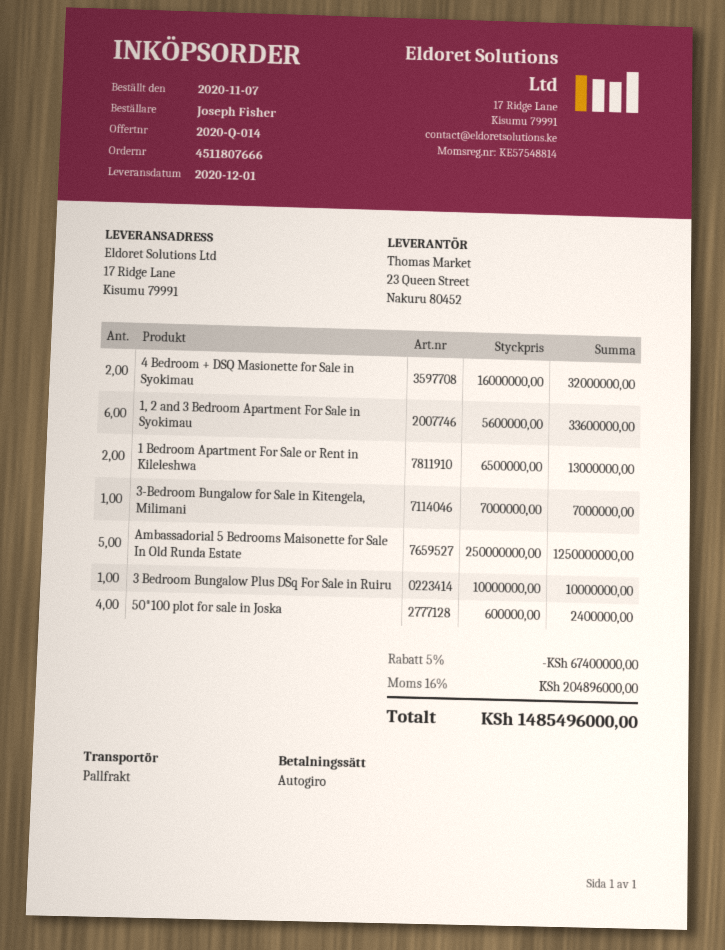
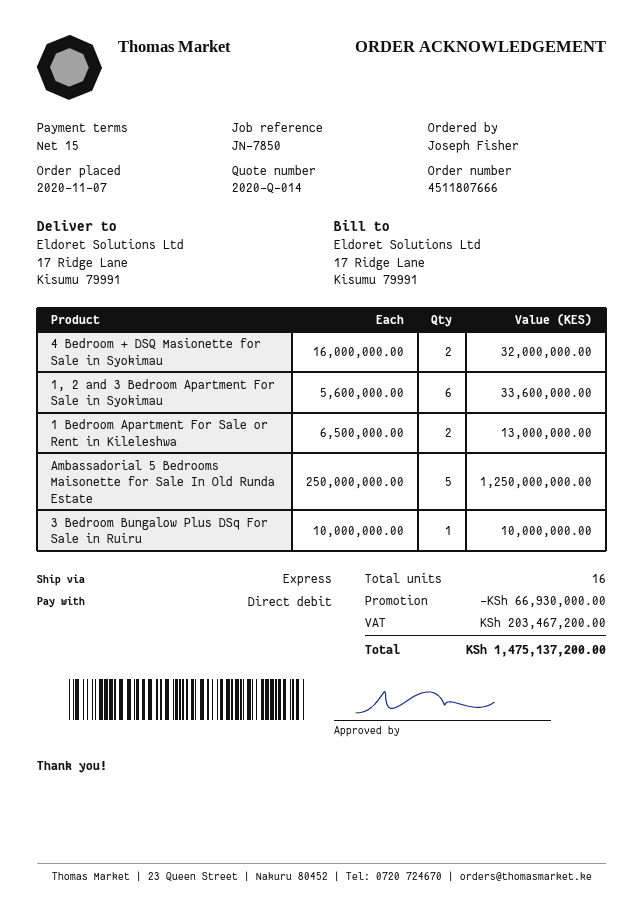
shipping method: pallet freight -> express
3-Bedroom Bungalow for Sale in Kitengela, Milimani: 1 x 7000000.00 = 7000000.00 -> none
50*100 plot for sale in Joska: 4 x 600000.00 = 2400000.00 -> none
discount: 67400000.00 -> 66930000.00
tax: 204896000.00 -> 203467200.00
total: 1485496000.00 -> 1475137200.00

